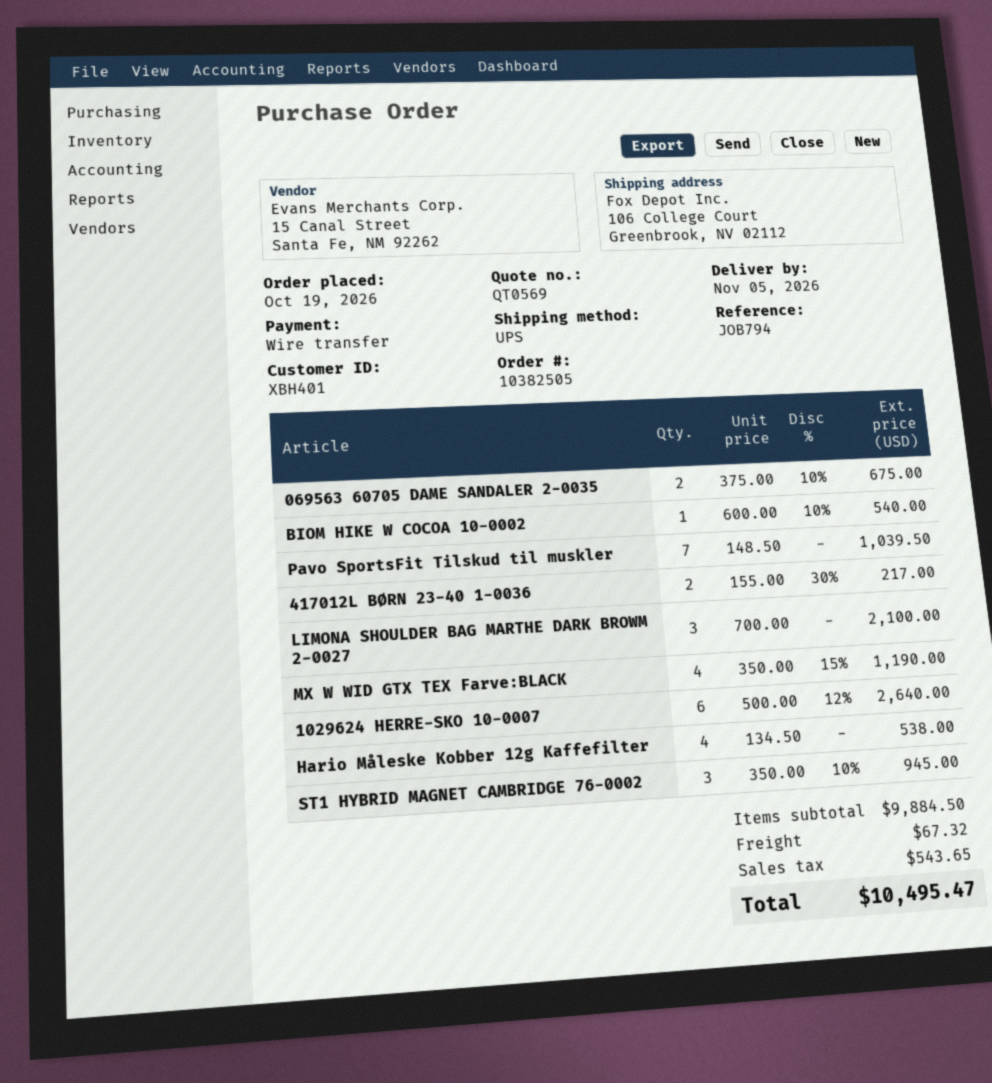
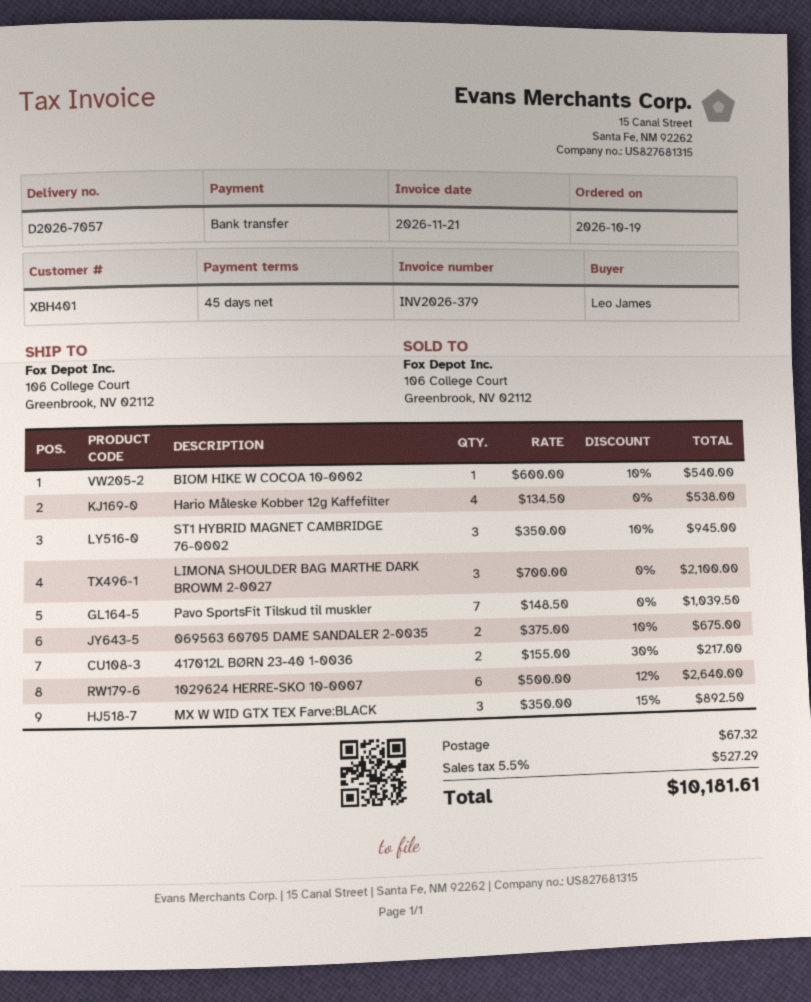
MX W WID GTX TEX Farve:BLACK: 4 x 350.00 - 15% = 1190.00 -> 3 x 350.00 - 15% = 892.50
tax: 543.65 -> 527.29
total: 10495.47 -> 10181.61

